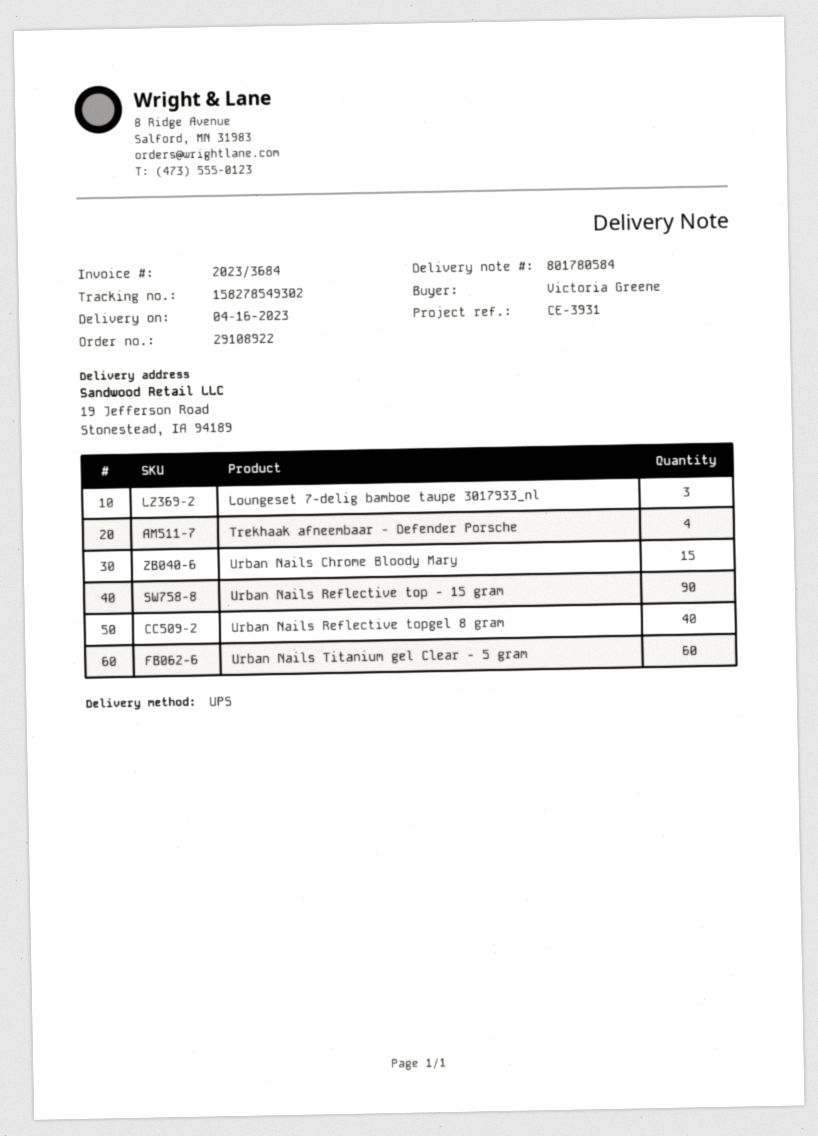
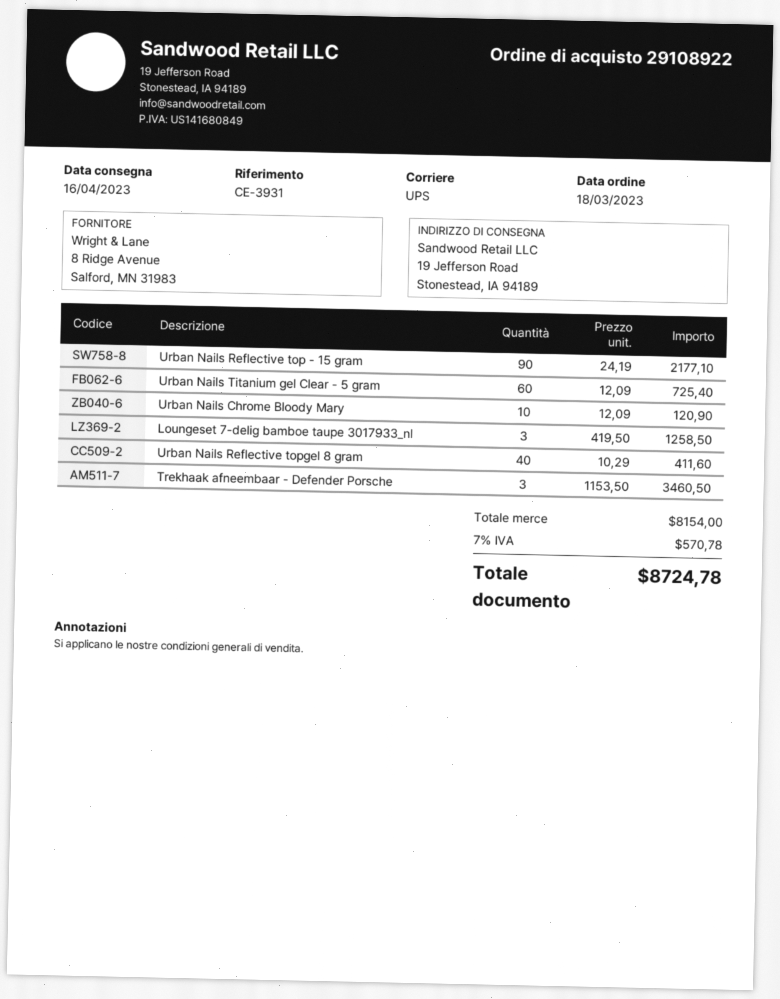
Trekhaak afneembaar - Defender Porsche: 4 -> 3
Urban Nails Chrome Bloody Mary: 15 -> 10

